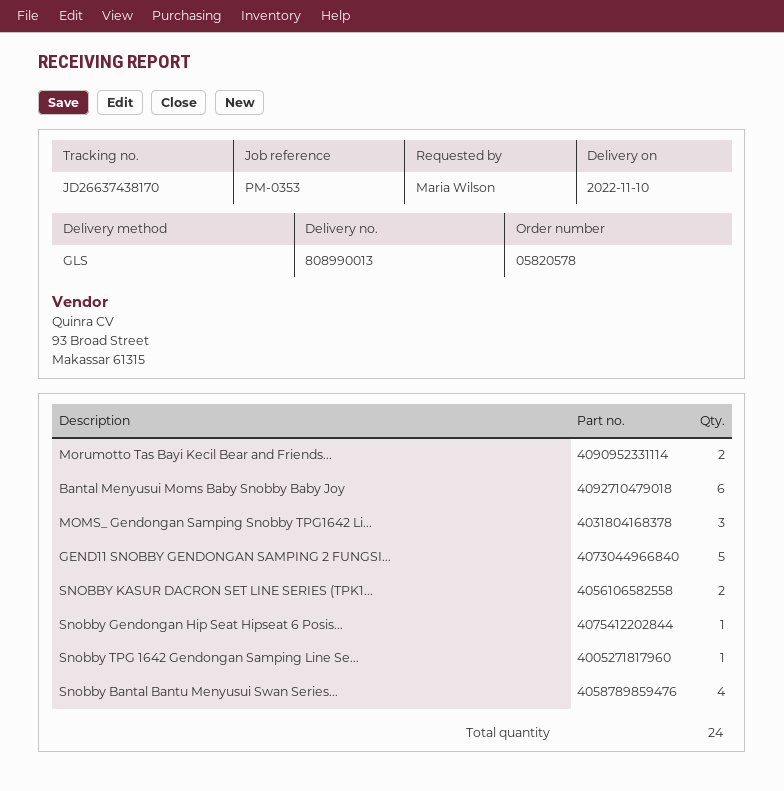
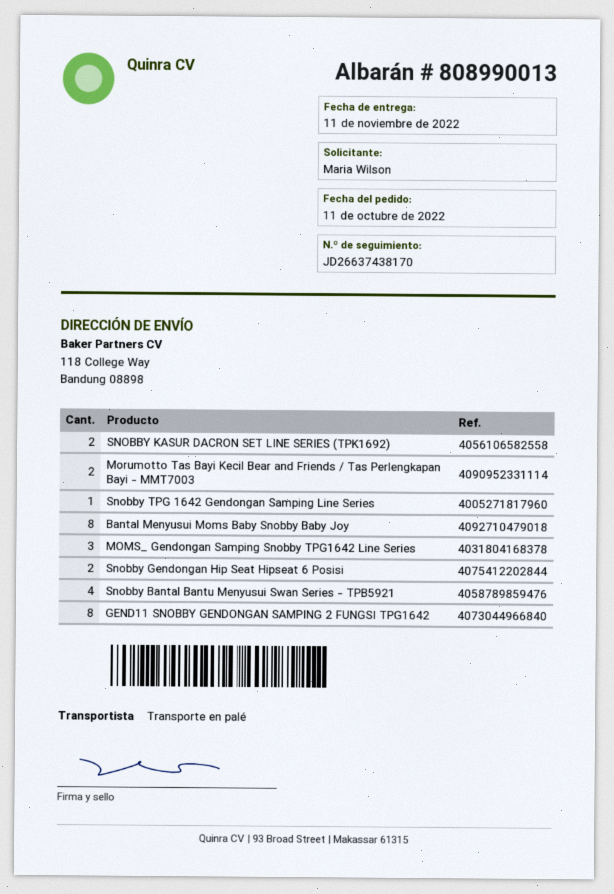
delivery date: 2022-11-10 -> 2022-11-11
shipping method: GLS -> pallet freight
Bantal Menyusui Moms Baby Snobby Baby Joy: 6 -> 8
GEND11 SNOBBY GENDONGAN SAMPING 2 FUNGSI...: 5 -> 8
Snobby Gendongan Hip Seat Hipseat 6 Posis...: 1 -> 2

